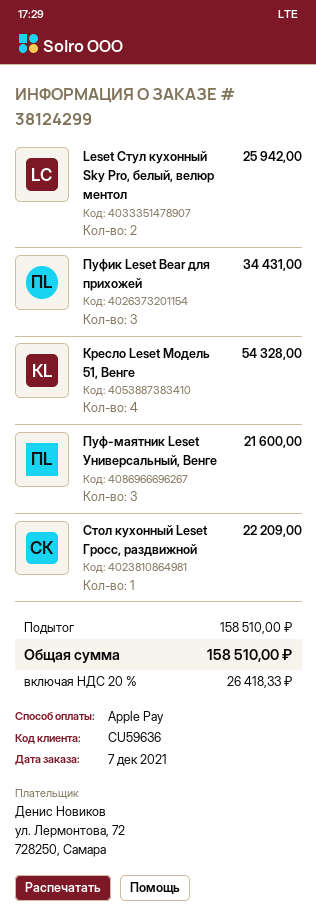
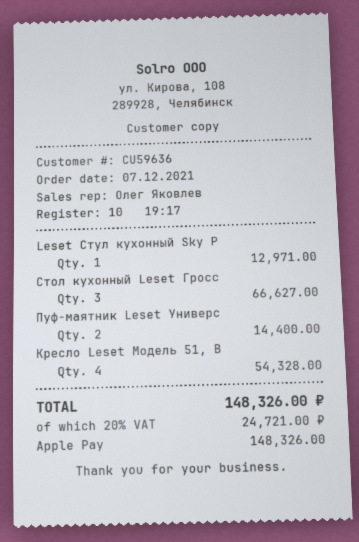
Leset Стул кухонный Sky Pro, белый, велюр ментол: 2 for 25942.00 -> 1 for 12971.00
Пуфик Leset Bear для прихожей: 3 for 34431.00 -> none
Пуф-маятник Leset Универсальный, Венге: 3 for 21600.00 -> 2 for 14400.00
Стол кухонный Leset Гросс, раздвижной: 1 for 22209.00 -> 3 for 66627.00
tax: 20% = 26418.33 -> 20% = 24721.00
total: 158510.00 -> 148326.00

